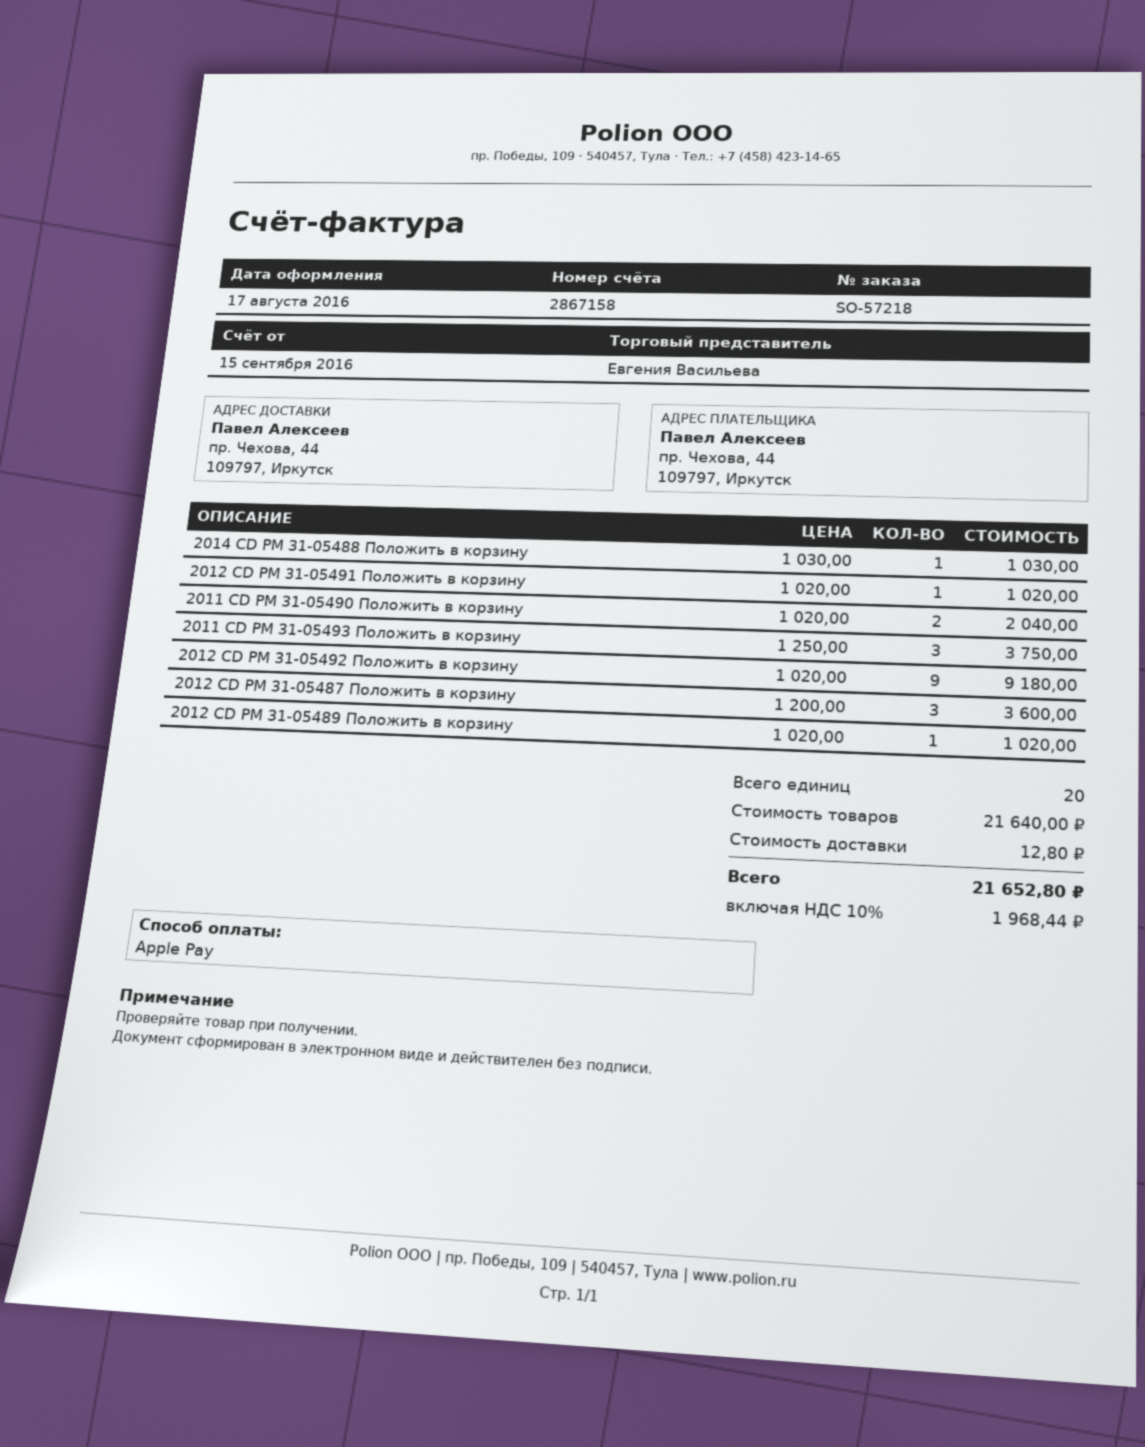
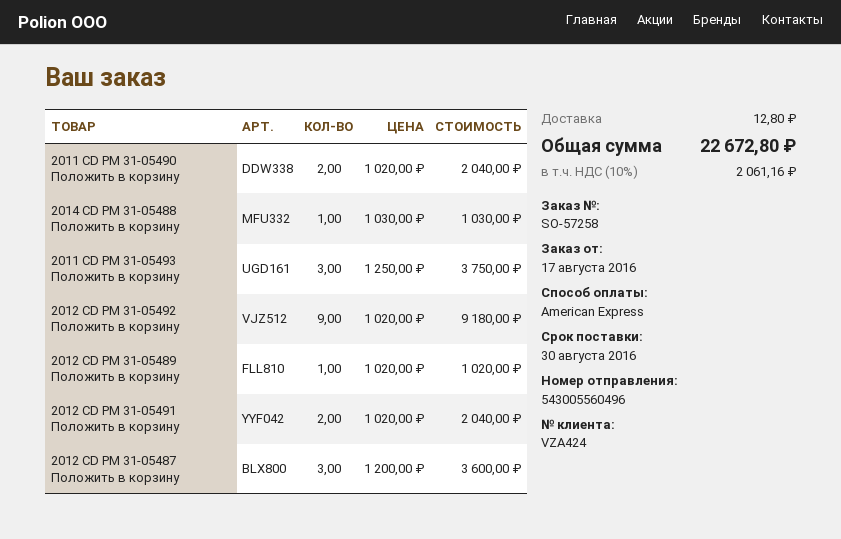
order number: SO-57218 -> SO-57258
payment method: Apple Pay -> American Express
2012 CD PM 31-05491 Положить в корзину: 1 x 1020.00 = 1020.00 -> 2 x 1020.00 = 2040.00
tax: 10% = 1968.44 -> 10% = 2061.16
total: 21652.80 -> 22672.80

